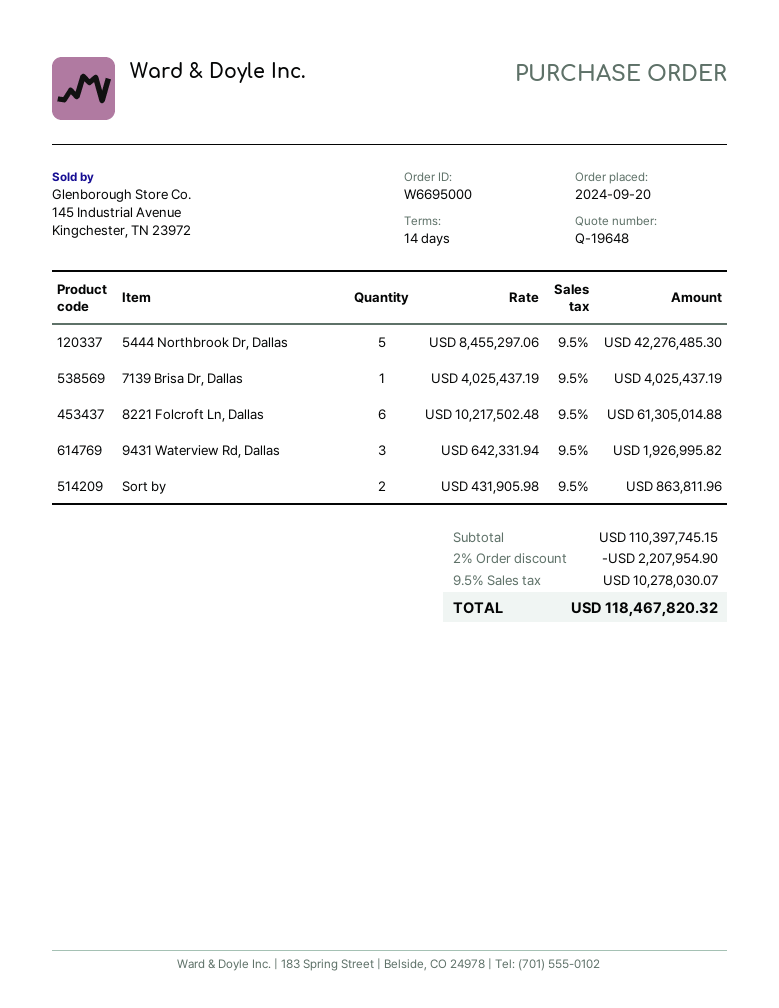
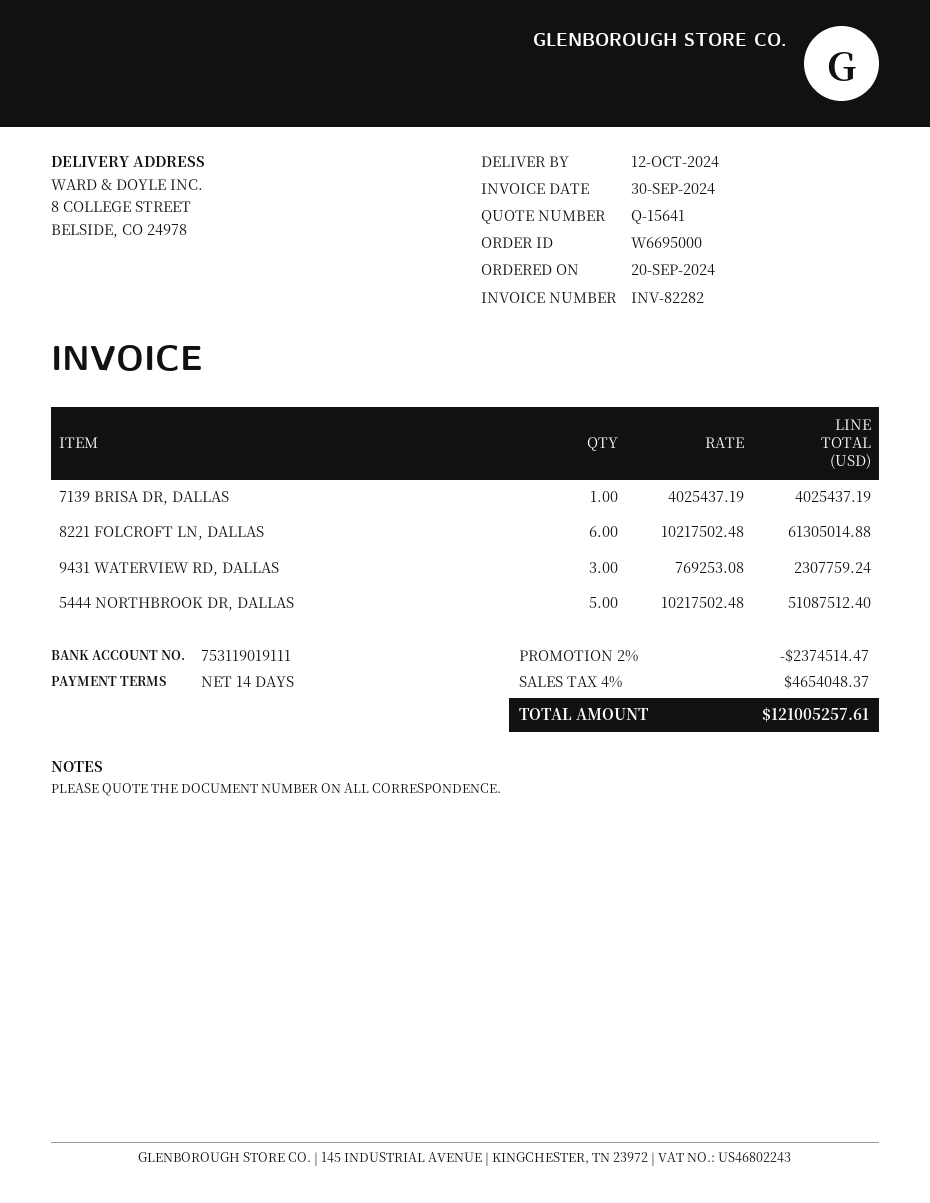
quote number: Q-19648 -> Q-15641
5444 Northbrook Dr, Dallas: 5 x 8455297.06 = 42276485.30 -> 5 x 10217502.48 = 51087512.40
9431 Waterview Rd, Dallas: 3 x 642331.94 = 1926995.82 -> 3 x 769253.08 = 2307759.24
Sort by: 2 x 431905.98 = 863811.96 -> none
discount: 2% = 2207954.90 -> 2% = 2374514.47
tax: 9.5% = 10278030.07 -> 4% = 4654048.37
total: 118467820.32 -> 121005257.61

